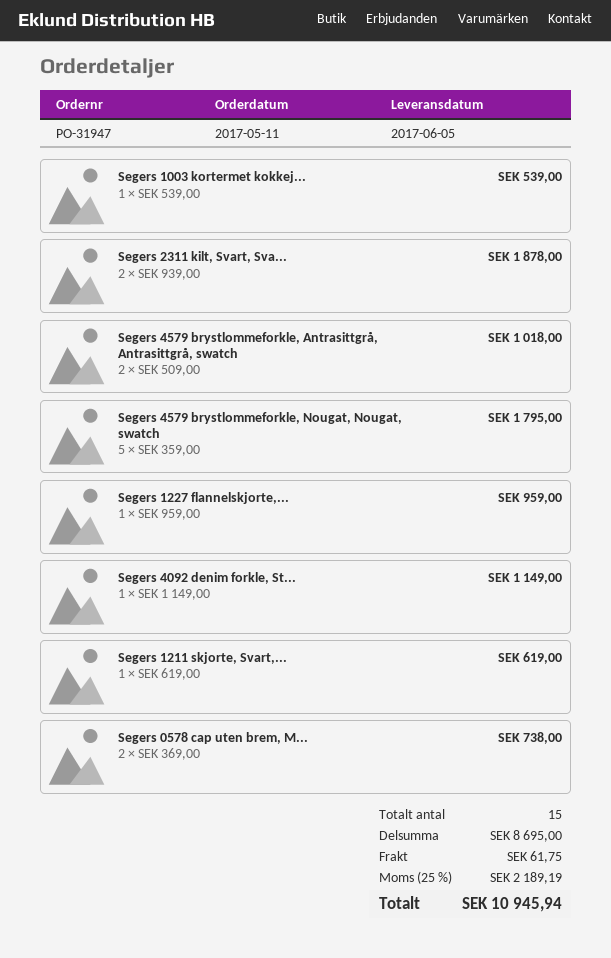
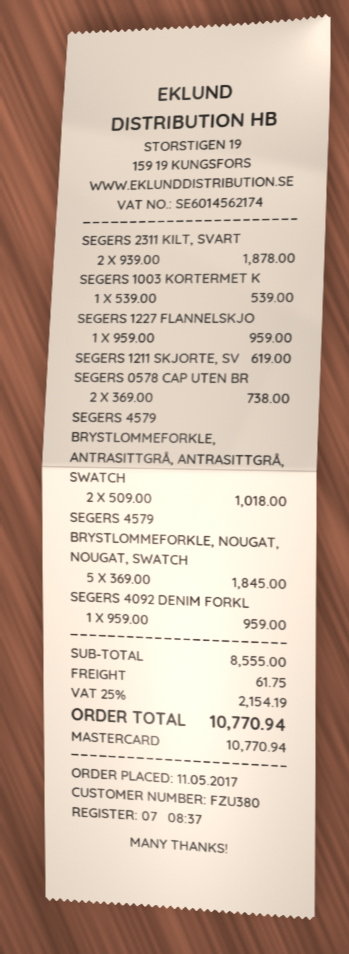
Segers 4579 brystlommeforkle, Nougat, Nougat, swatch: 5 x 359.00 = 1795.00 -> 5 x 369.00 = 1845.00
Segers 4092 denim forkle, St...: 1 x 1149.00 = 1149.00 -> 1 x 959.00 = 959.00
subtotal: 8695.00 -> 8555.00
tax: 25% = 2189.19 -> 25% = 2154.19
total: 10945.94 -> 10770.94

